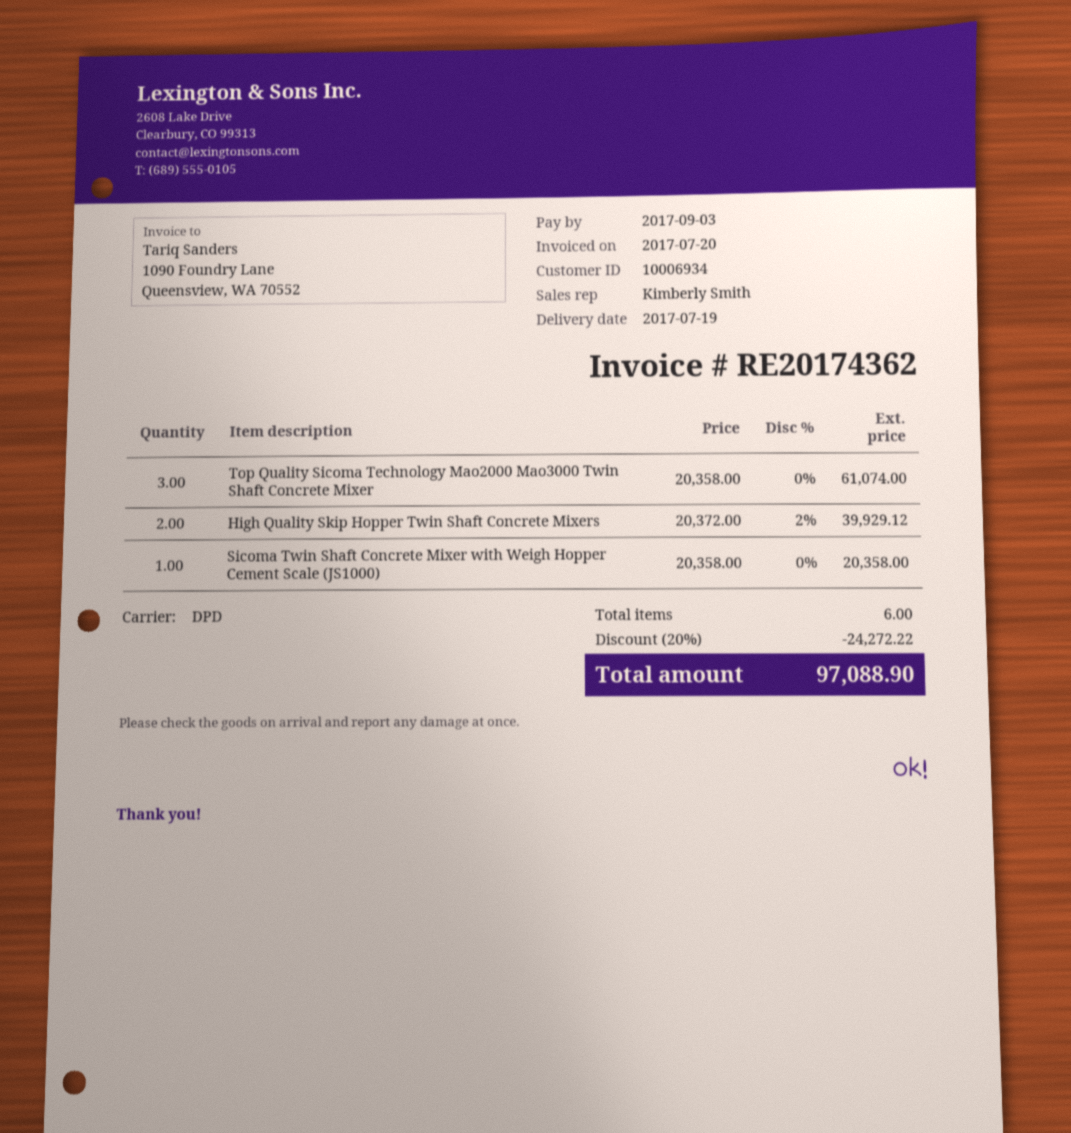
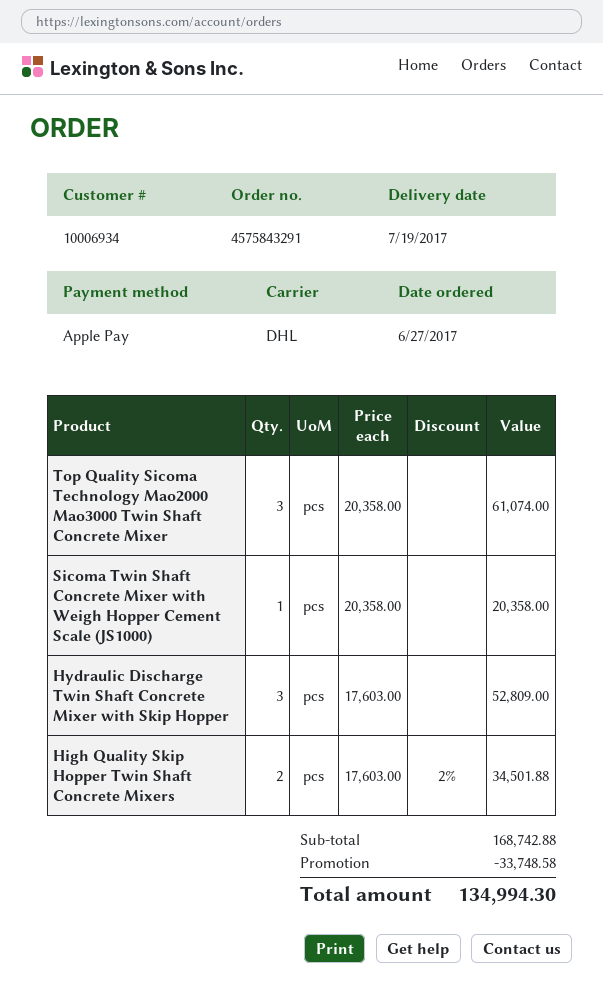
shipping method: DPD -> DHL
High Quality Skip Hopper Twin Shaft Concrete Mixers: 2 x 20372.00 - 2% = 39929.12 -> 2 x 17603.00 - 2% = 34501.88
Hydraulic Discharge Twin Shaft Concrete Mixer with Skip Hopper: none -> 3 x 17603.00 = 52809.00
discount: 24272.22 -> 33748.58
total: 97088.90 -> 134994.30

